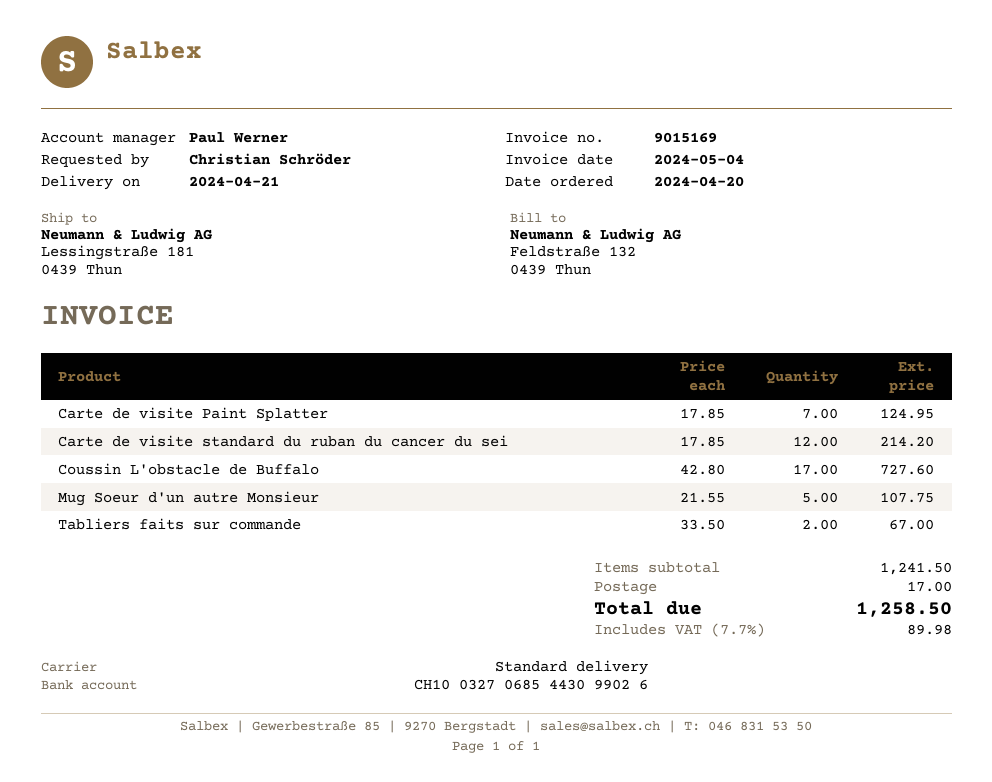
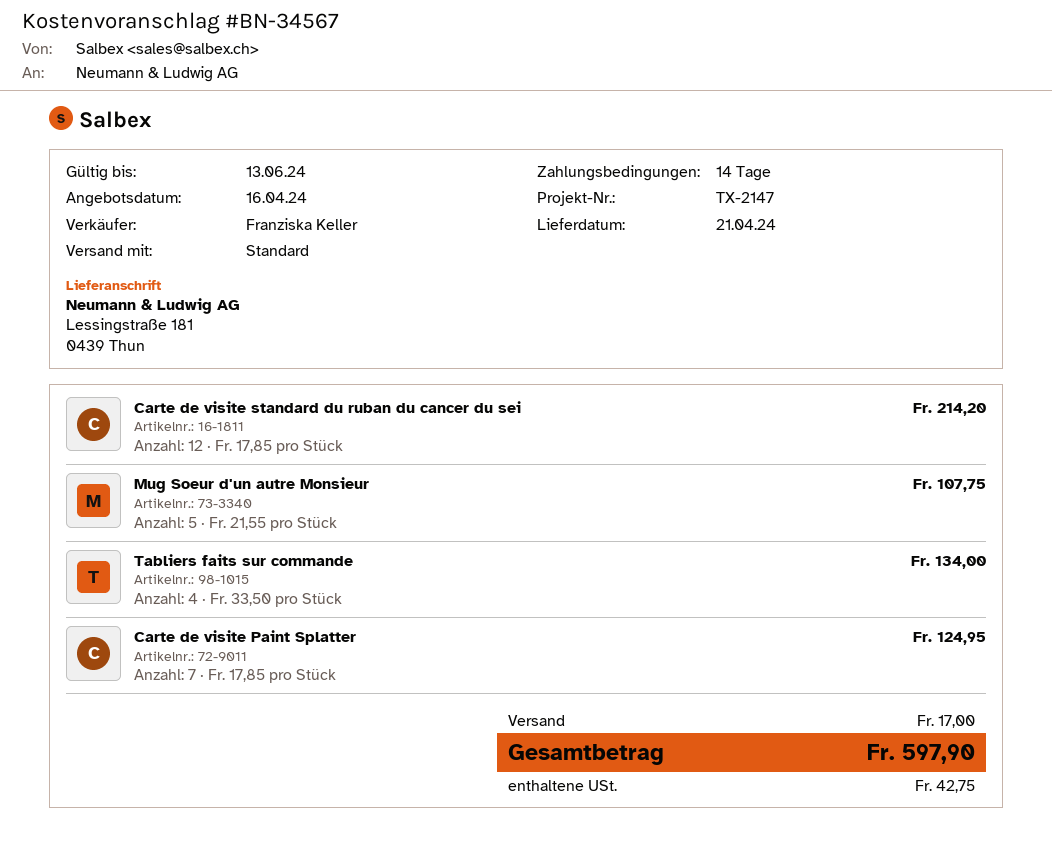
sales rep: Paul Werner -> Franziska Keller
Coussin L'obstacle de Buffalo: 17 x 42.80 = 727.60 -> none
Tabliers faits sur commande: 2 x 33.50 = 67.00 -> 4 x 33.50 = 134.00
tax: 89.98 -> 42.75
total: 1258.50 -> 597.90

